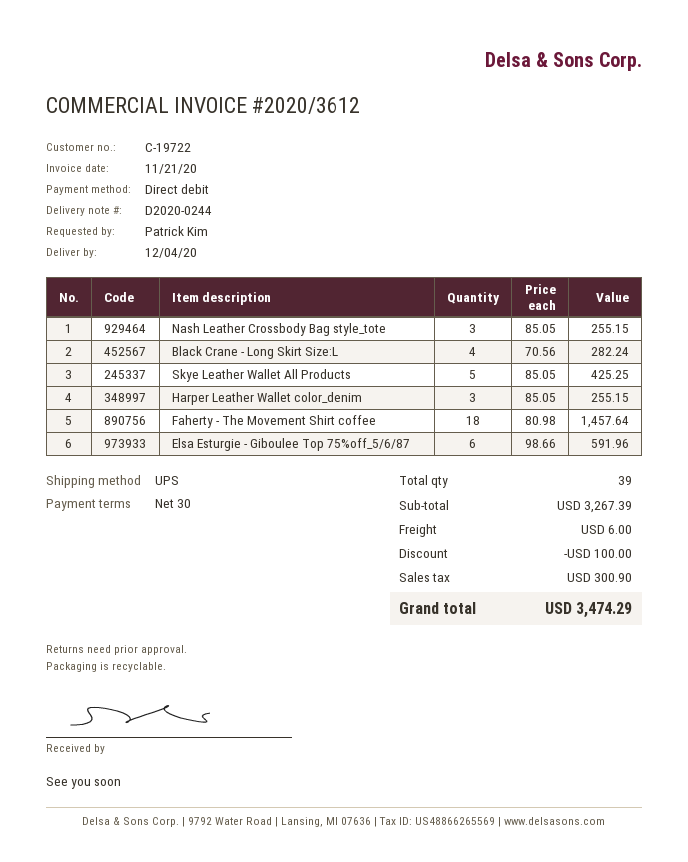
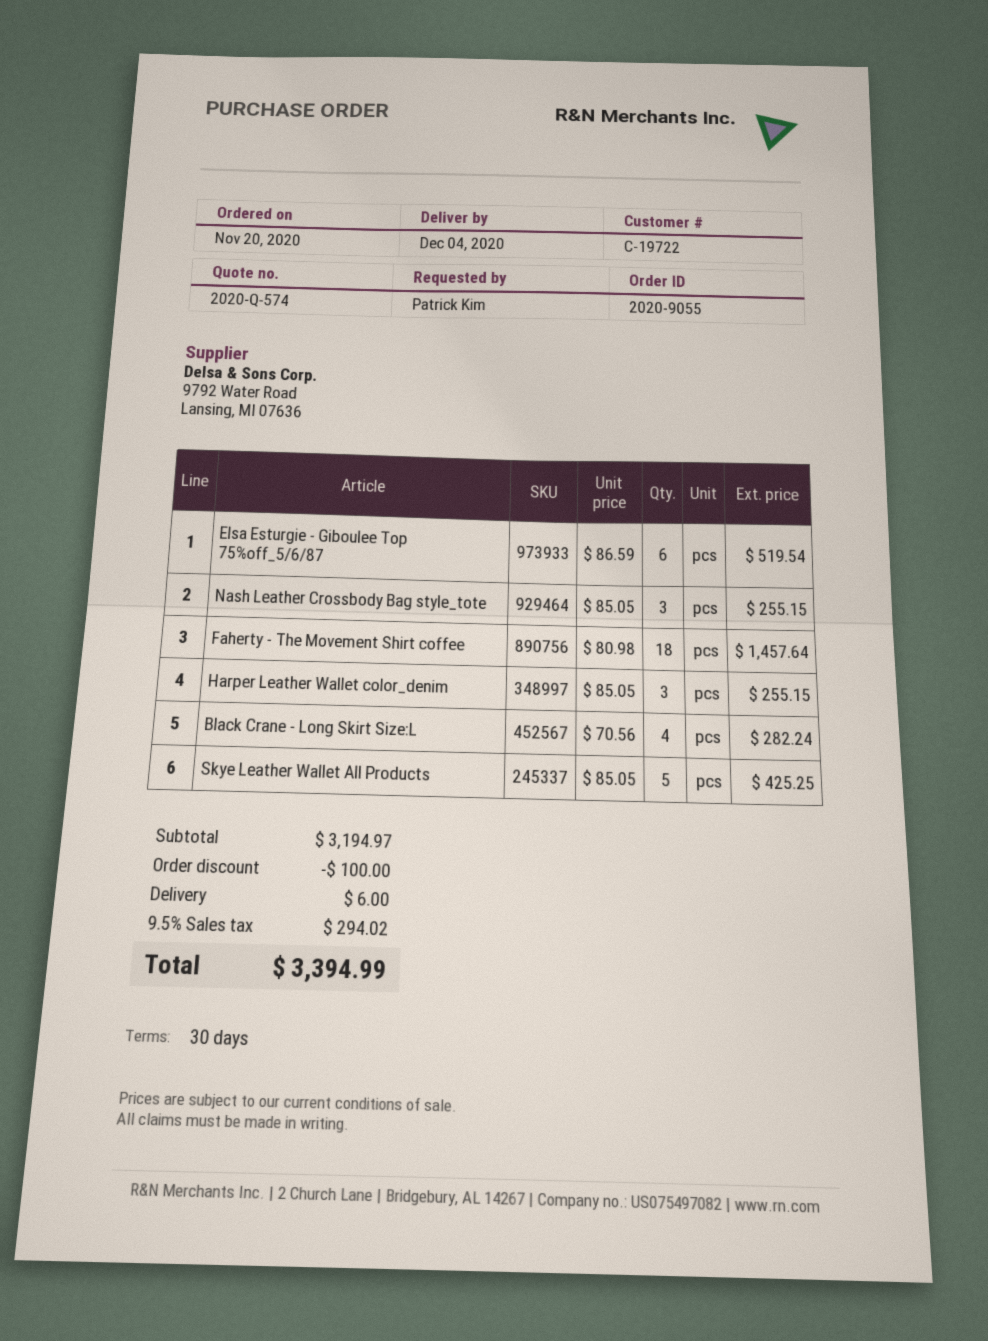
Elsa Esturgie - Giboulee Top 75%off_5/6/87: 6 x 98.66 = 591.96 -> 6 x 86.59 = 519.54
subtotal: 3267.39 -> 3194.97
tax: 300.90 -> 294.02
total: 3474.29 -> 3394.99

